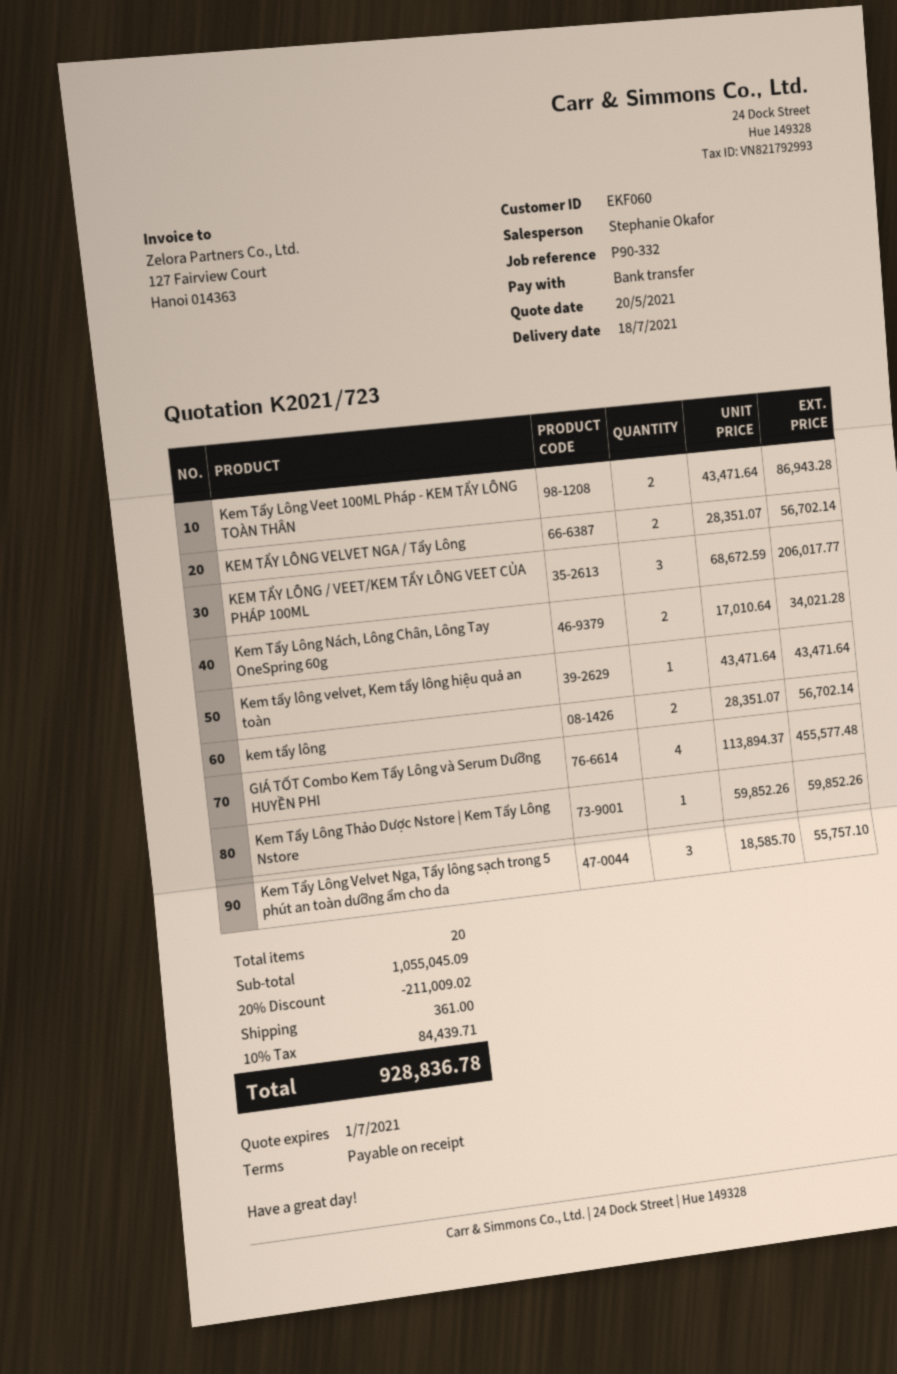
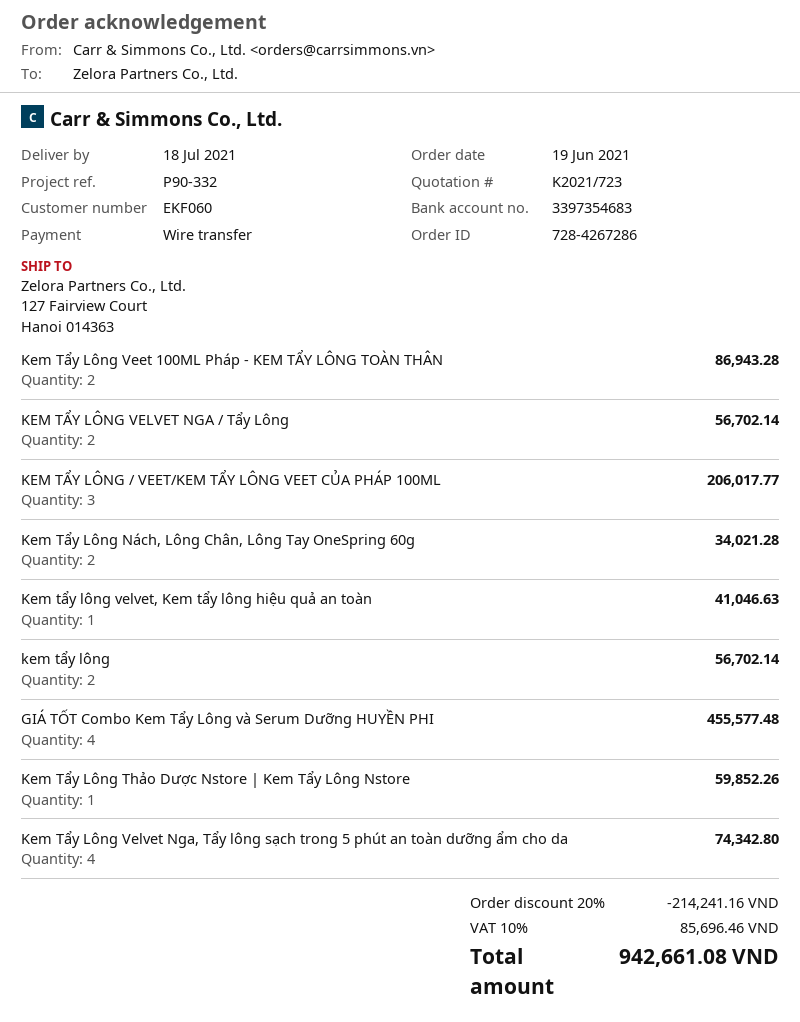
Kem tẩy lông velvet, Kem tẩy lông hiệu quả an toàn: 1 for 43471.64 -> 1 for 41046.63
Kem Tẩy Lông Velvet Nga, Tẩy lông sạch trong 5 phút an toàn dưỡng ẩm cho da: 3 for 55757.10 -> 4 for 74342.80
discount: 20% = 211009.02 -> 20% = 214241.16
shipping: 361.00 -> none
tax: 10% = 84439.71 -> 10% = 85696.46
total: 928836.78 -> 942661.08

